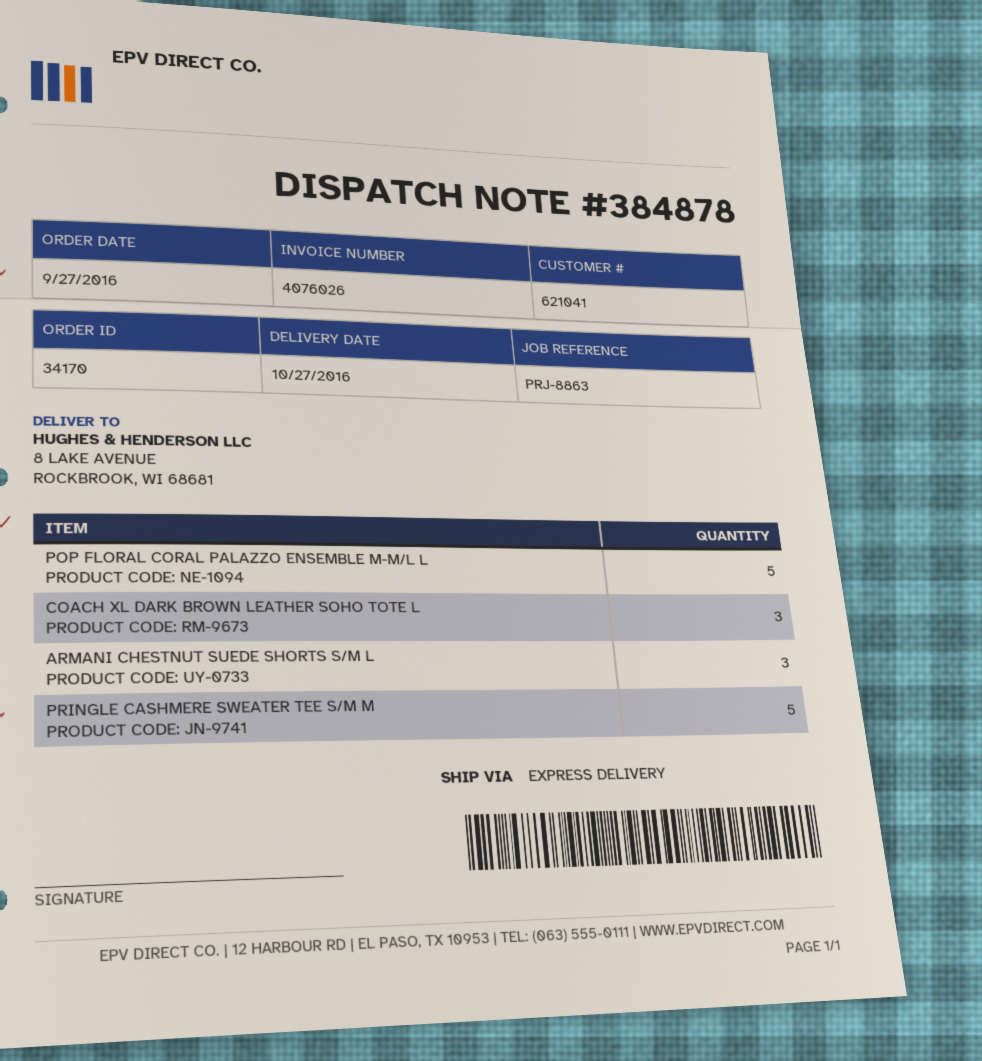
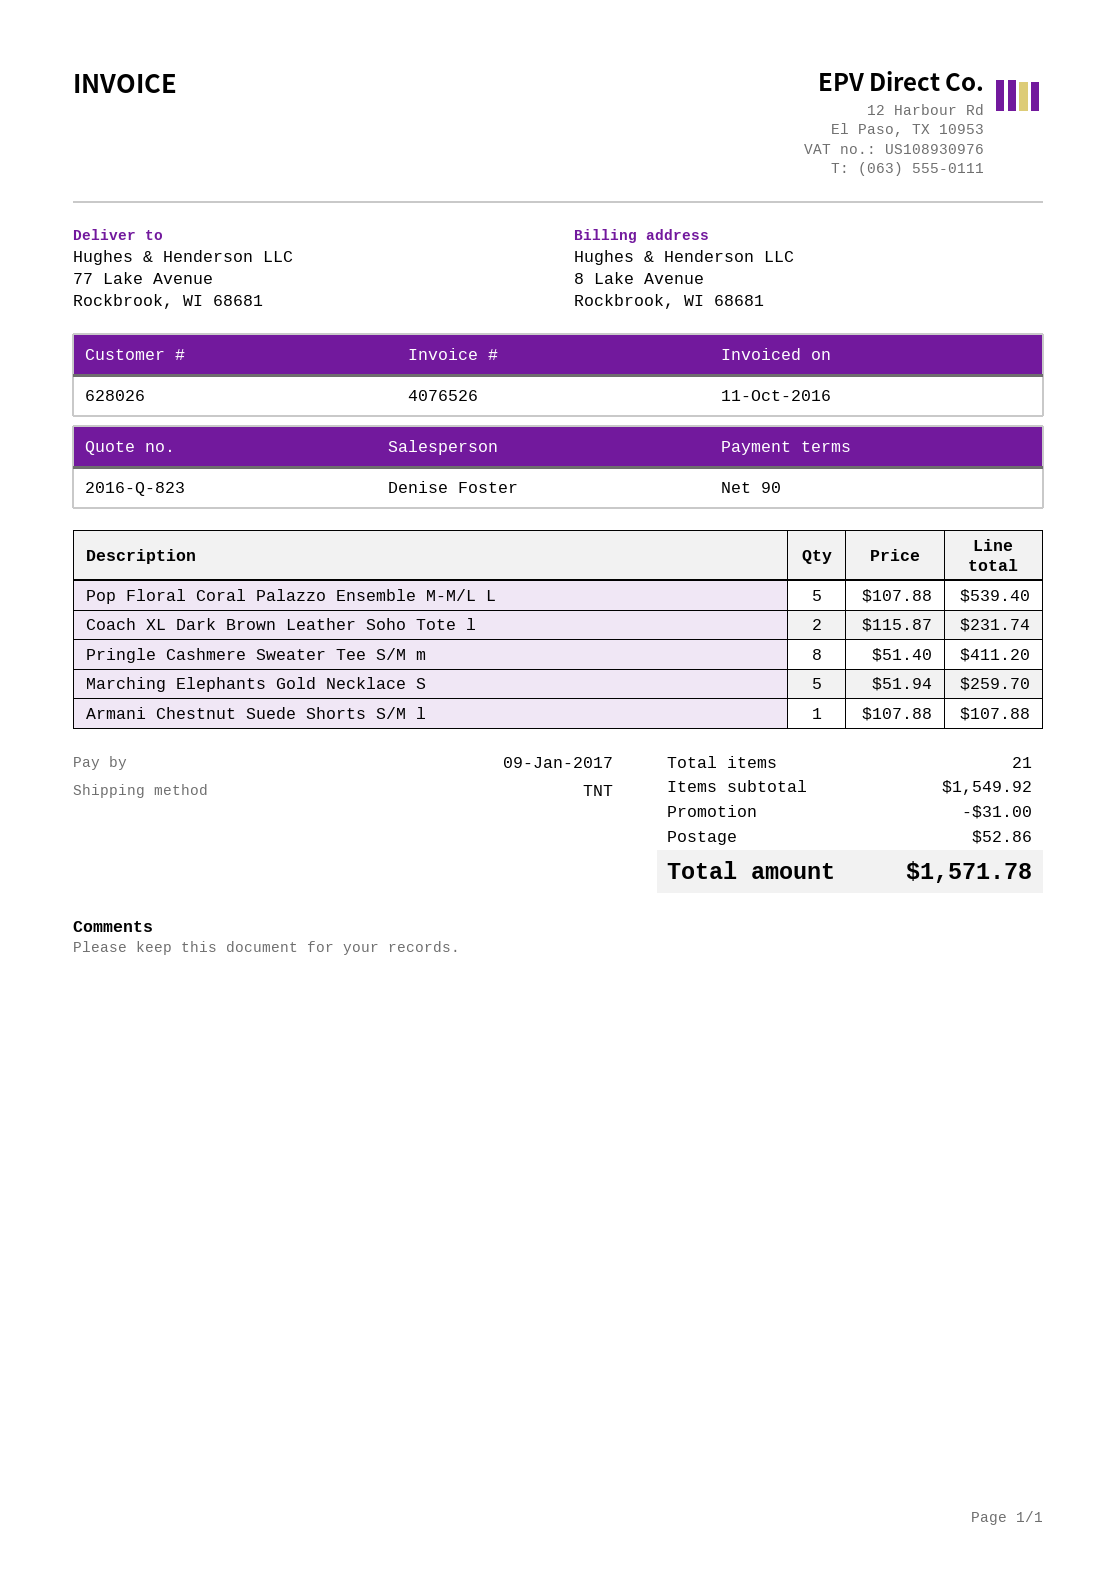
invoice number: 4076026 -> 4076526
customer number: 621041 -> 628026
shipping method: express -> TNT
ship to: 8 LAKE AVENUE, ROCKBROOK, WI 68681 -> 77 Lake Avenue, Rockbrook, WI 68681
COACH XL DARK BROWN LEATHER SOHO TOTE L: 3 -> 2
ARMANI CHESTNUT SUEDE SHORTS S/M L: 3 -> 1
PRINGLE CASHMERE SWEATER TEE S/M M: 5 -> 8
Marching Elephants Gold Necklace S: none -> 5

